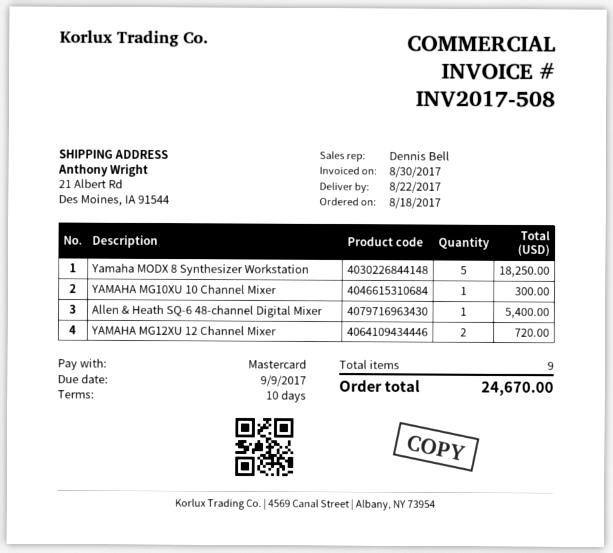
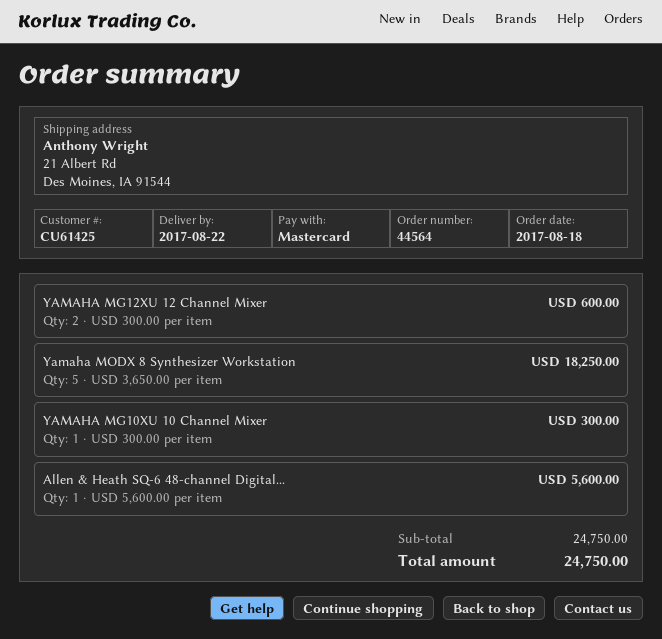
Allen & Heath SQ-6 48-channel Digital Mixer: 1 for 5400.00 -> 1 for 5600.00
YAMAHA MG12XU 12 Channel Mixer: 2 for 720.00 -> 2 for 600.00
total: 24670.00 -> 24750.00

